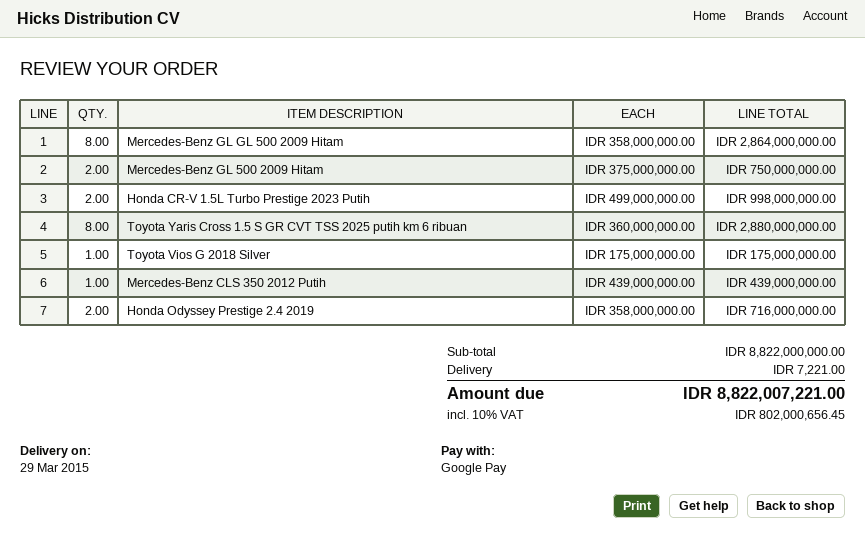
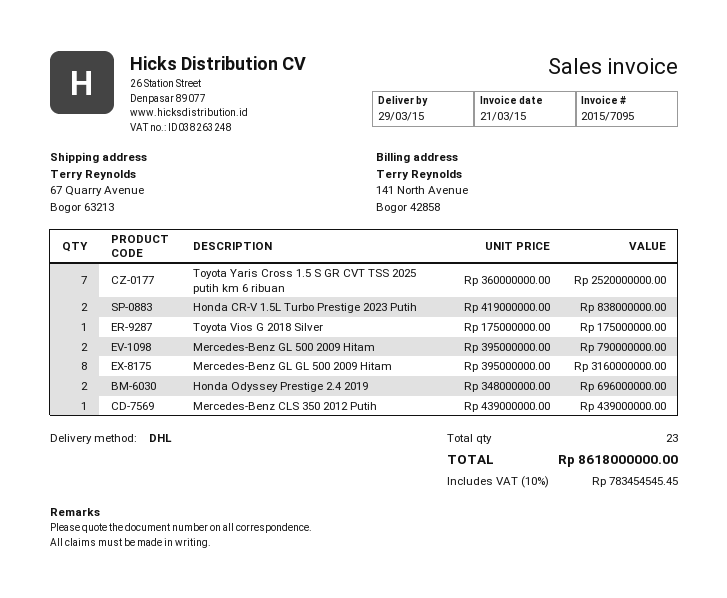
Mercedes-Benz GL GL 500 2009 Hitam: 8 x 358000000.00 = 2864000000.00 -> 8 x 395000000.00 = 3160000000.00
Mercedes-Benz GL 500 2009 Hitam: 2 x 375000000.00 = 750000000.00 -> 2 x 395000000.00 = 790000000.00
Honda CR-V 1.5L Turbo Prestige 2023 Putih: 2 x 499000000.00 = 998000000.00 -> 2 x 419000000.00 = 838000000.00
Toyota Yaris Cross 1.5 S GR CVT TSS 2025 putih km 6 ribuan: 8 x 360000000.00 = 2880000000.00 -> 7 x 360000000.00 = 2520000000.00
Honda Odyssey Prestige 2.4 2019: 2 x 358000000.00 = 716000000.00 -> 2 x 348000000.00 = 696000000.00
shipping: 7221.00 -> none
tax: 10% = 802000656.45 -> 10% = 783454545.45
total: 8822007221.00 -> 8618000000.00

